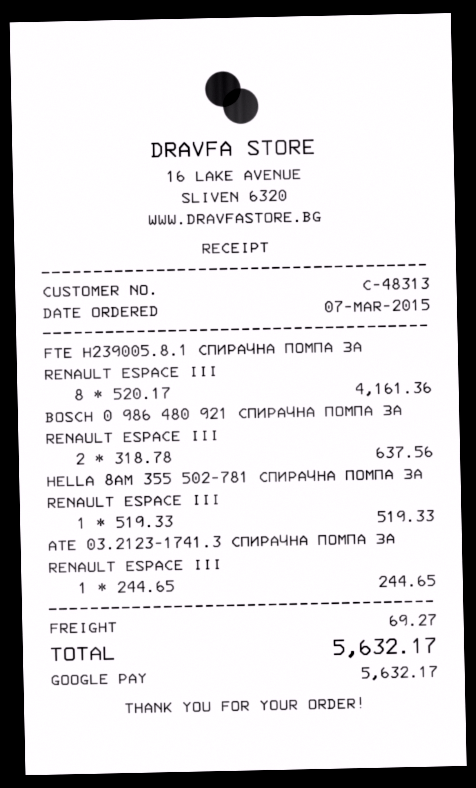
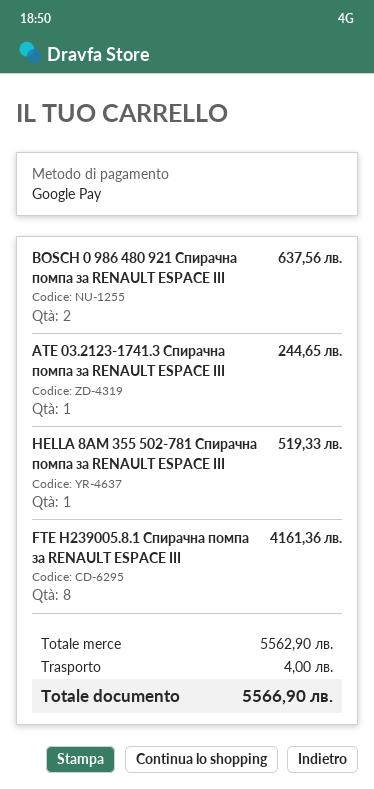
shipping: 69.27 -> 4.00
total: 5632.17 -> 5566.90

